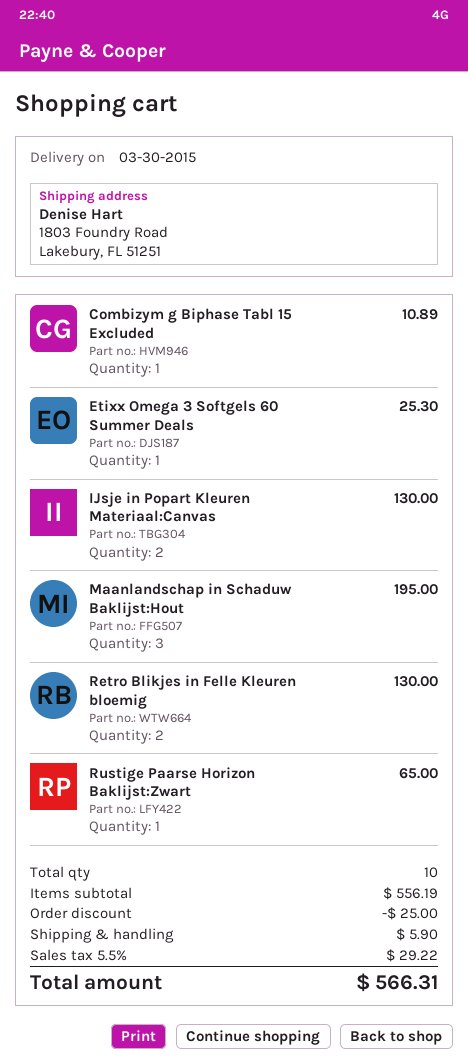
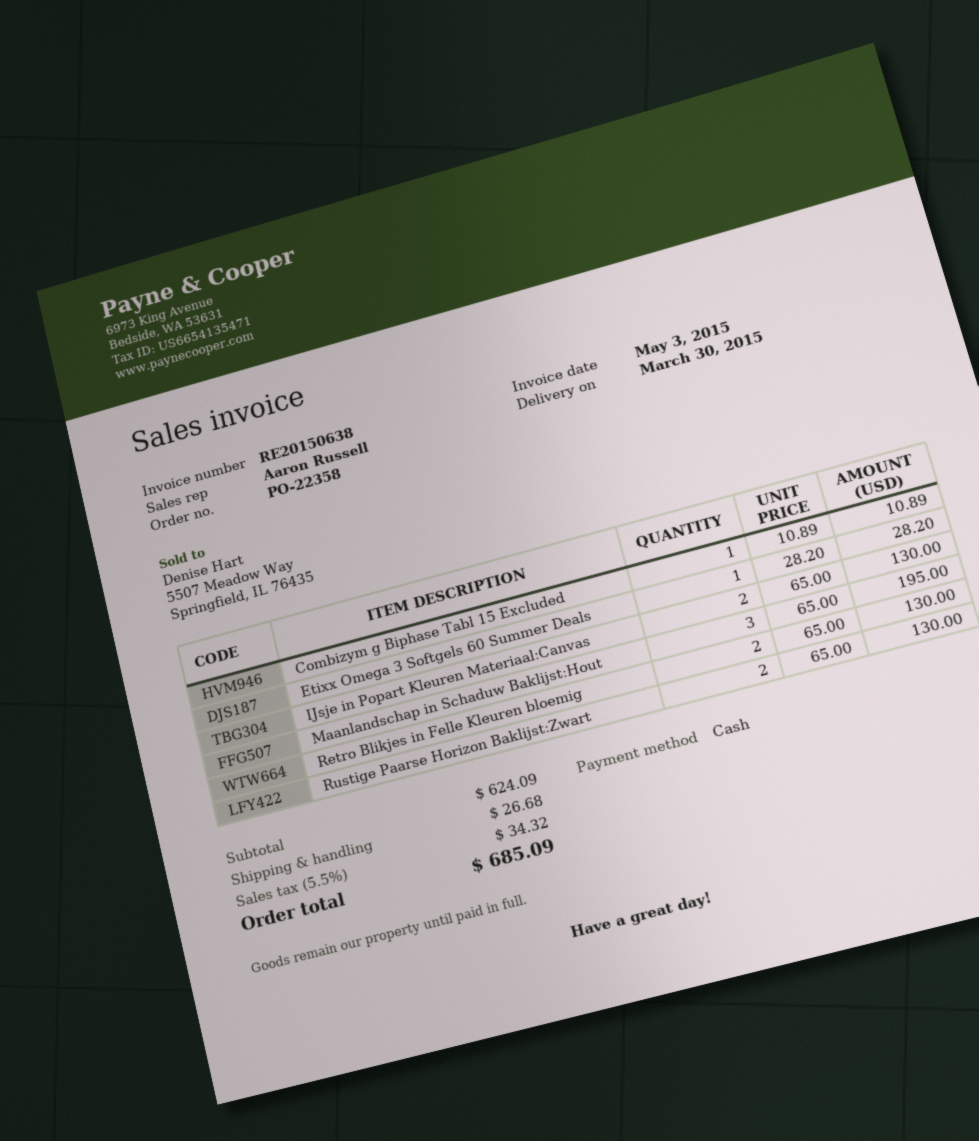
Etixx Omega 3 Softgels 60 Summer Deals: 1 for 25.30 -> 1 for 28.20
Rustige Paarse Horizon Baklijst:Zwart: 1 for 65.00 -> 2 for 130.00
subtotal: 556.19 -> 624.09
discount: 25.00 -> none
shipping: 5.90 -> 26.68
tax: 5.5% = 29.22 -> 5.5% = 34.32
total: 566.31 -> 685.09

